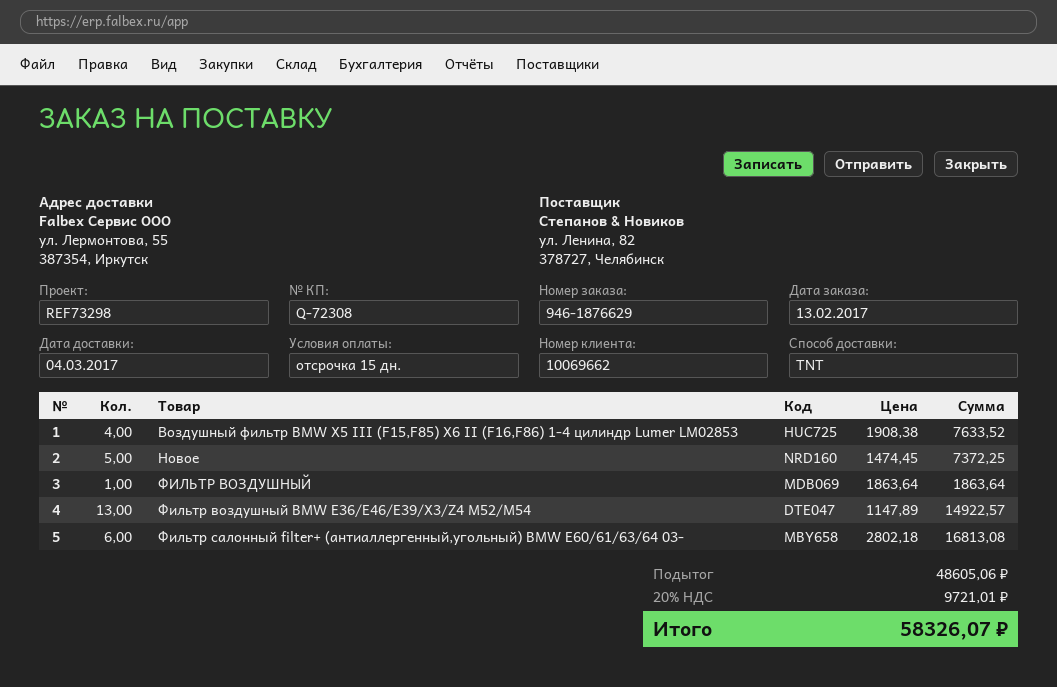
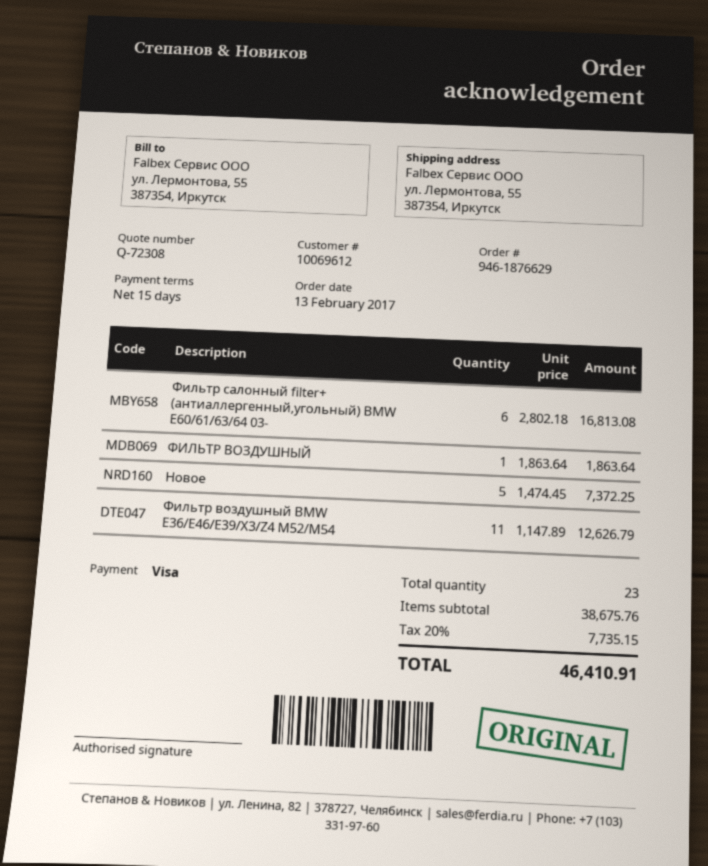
customer number: 10069662 -> 10069612
Воздушный фильтр BMW X5 III (F15,F85) X6 II (F16,F86) 1-4 цилиндр Lumer LM02853: 4 x 1908.38 = 7633.52 -> none
Фильтр воздушный BMW E36/E46/E39/X3/Z4 M52/M54: 13 x 1147.89 = 14922.57 -> 11 x 1147.89 = 12626.79
subtotal: 48605.06 -> 38675.76
tax: 20% = 9721.01 -> 20% = 7735.15
total: 58326.07 -> 46410.91

